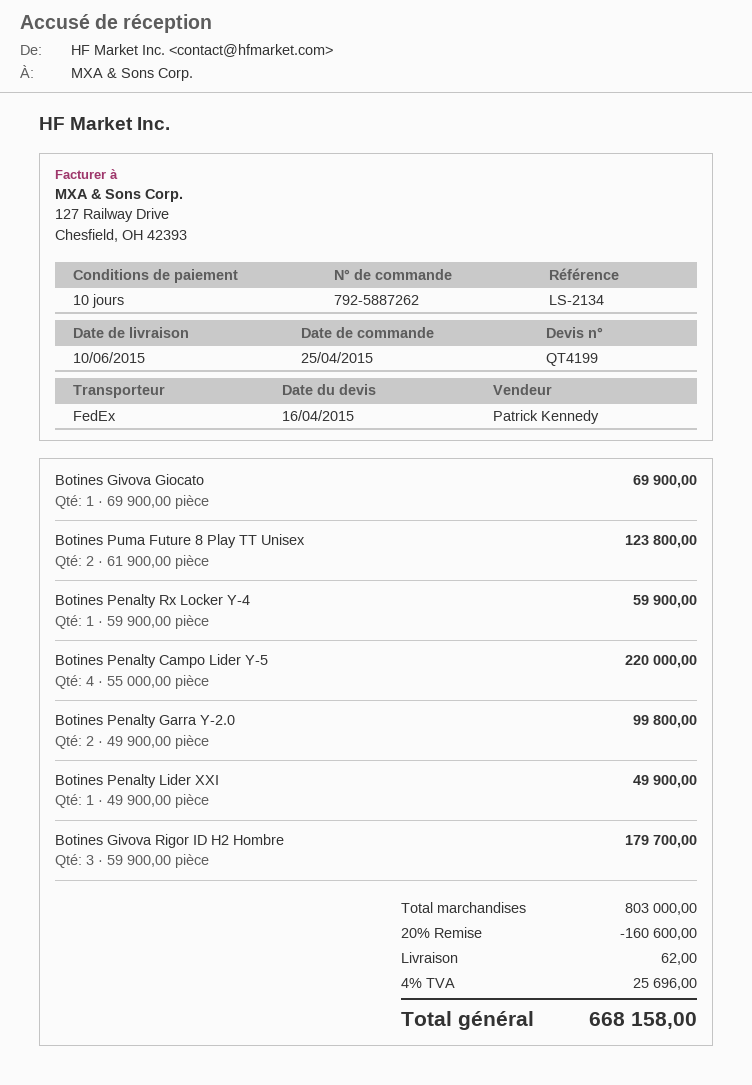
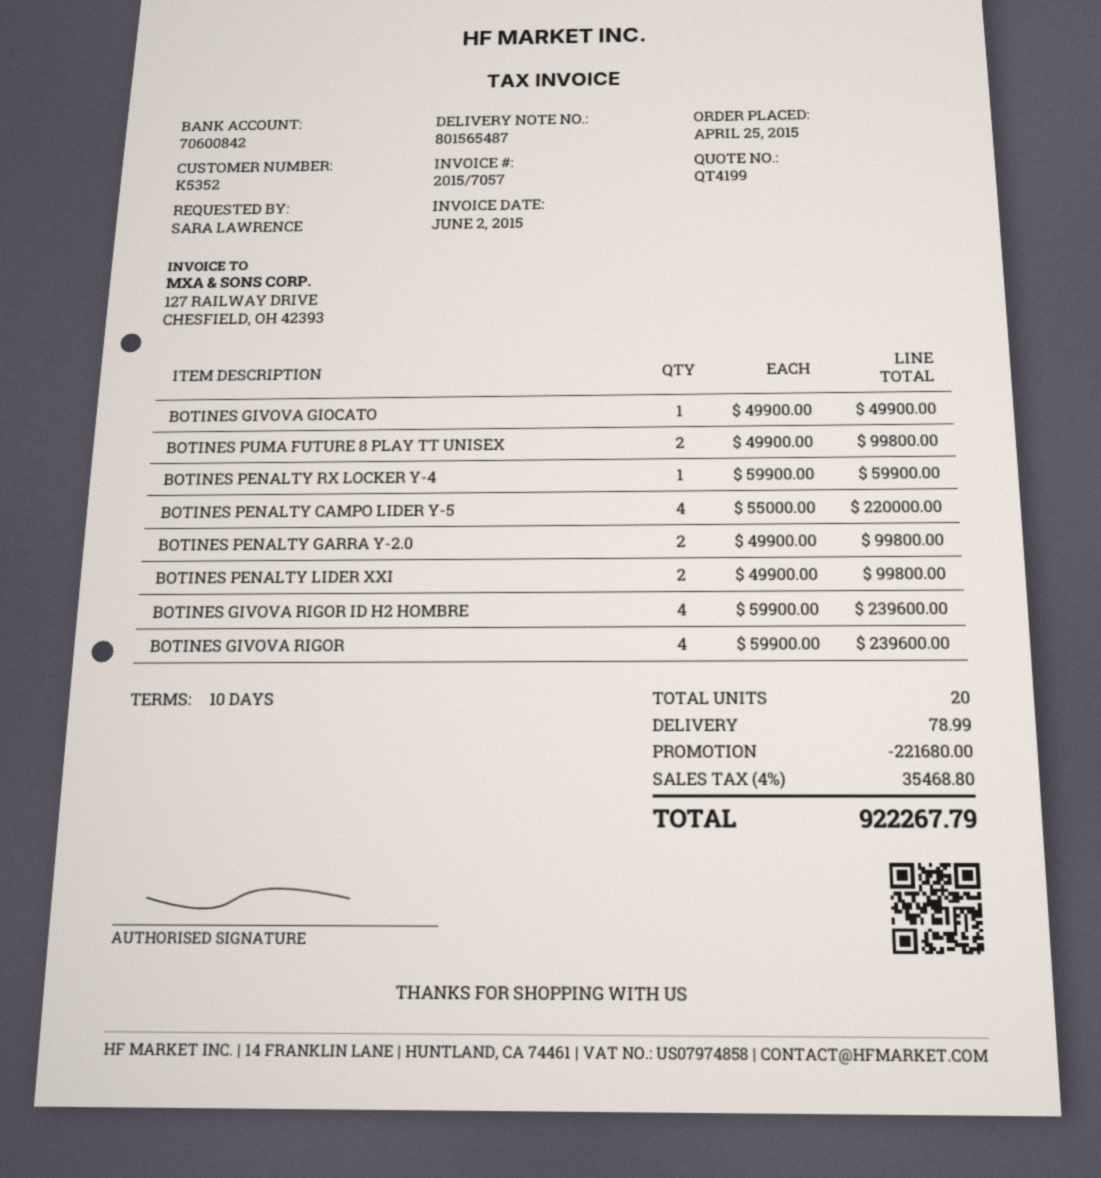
Botines Givova Giocato: 1 x 69900.00 = 69900.00 -> 1 x 49900.00 = 49900.00
Botines Puma Future 8 Play TT Unisex: 2 x 61900.00 = 123800.00 -> 2 x 49900.00 = 99800.00
Botines Penalty Lider XXI: 1 x 49900.00 = 49900.00 -> 2 x 49900.00 = 99800.00
Botines Givova Rigor ID H2 Hombre: 3 x 59900.00 = 179700.00 -> 4 x 59900.00 = 239600.00
BOTINES GIVOVA RIGOR: none -> 4 x 59900.00 = 239600.00
discount: 160600.00 -> 221680.00
shipping: 62.00 -> 78.99
tax: 4% = 25696.00 -> 4% = 35468.80
total: 668158.00 -> 922267.79

